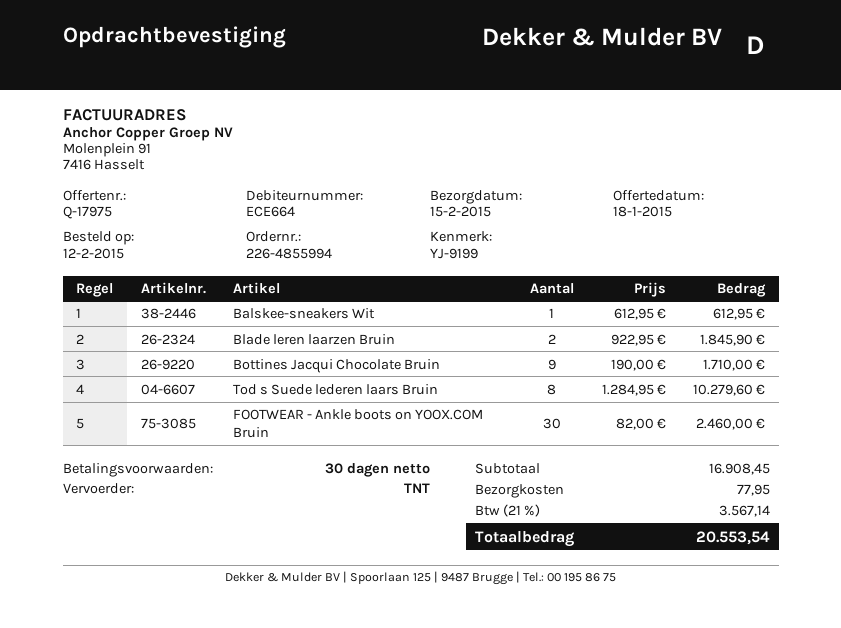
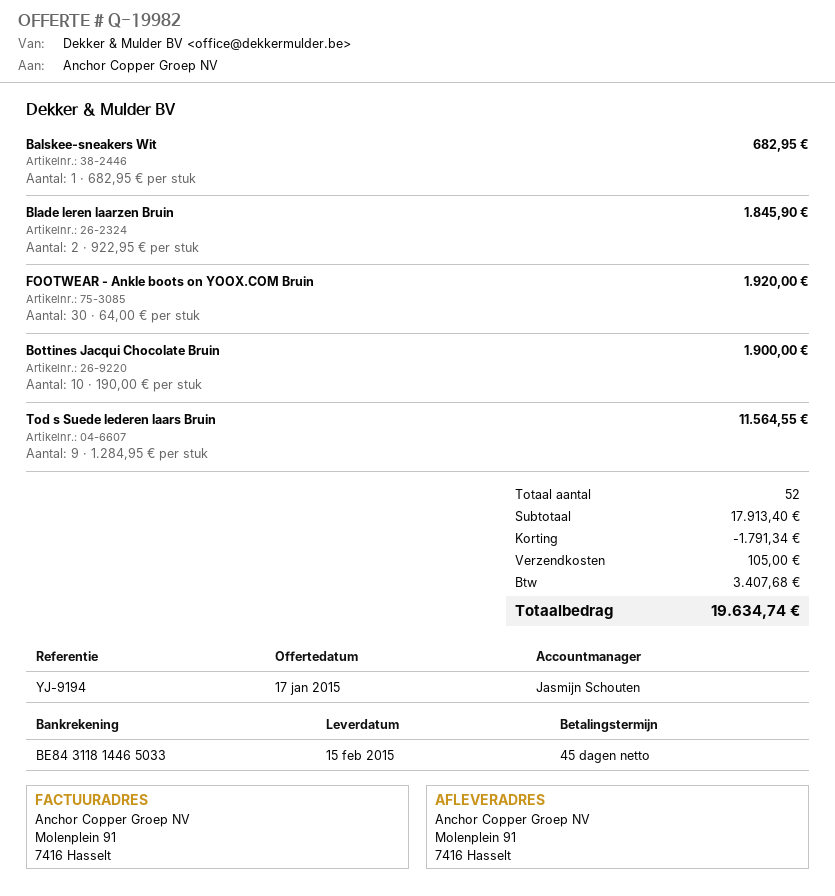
quote number: Q-17975 -> Q-19982
quote date: 2015-01-18 -> 2015-01-17
payment terms: 30 days -> 45 days
reference: YJ-9199 -> YJ-9194
Balskee-sneakers Wit: 1 x 612.95 = 612.95 -> 1 x 682.95 = 682.95
Bottines Jacqui Chocolate Bruin: 9 x 190.00 = 1710.00 -> 10 x 190.00 = 1900.00
Tod s Suede lederen laars Bruin: 8 x 1284.95 = 10279.60 -> 9 x 1284.95 = 11564.55
FOOTWEAR - Ankle boots on YOOX.COM Bruin: 30 x 82.00 = 2460.00 -> 30 x 64.00 = 1920.00
subtotal: 16908.45 -> 17913.40
discount: none -> 1791.34
shipping: 77.95 -> 105.00
tax: 3567.14 -> 3407.68
total: 20553.54 -> 19634.74

